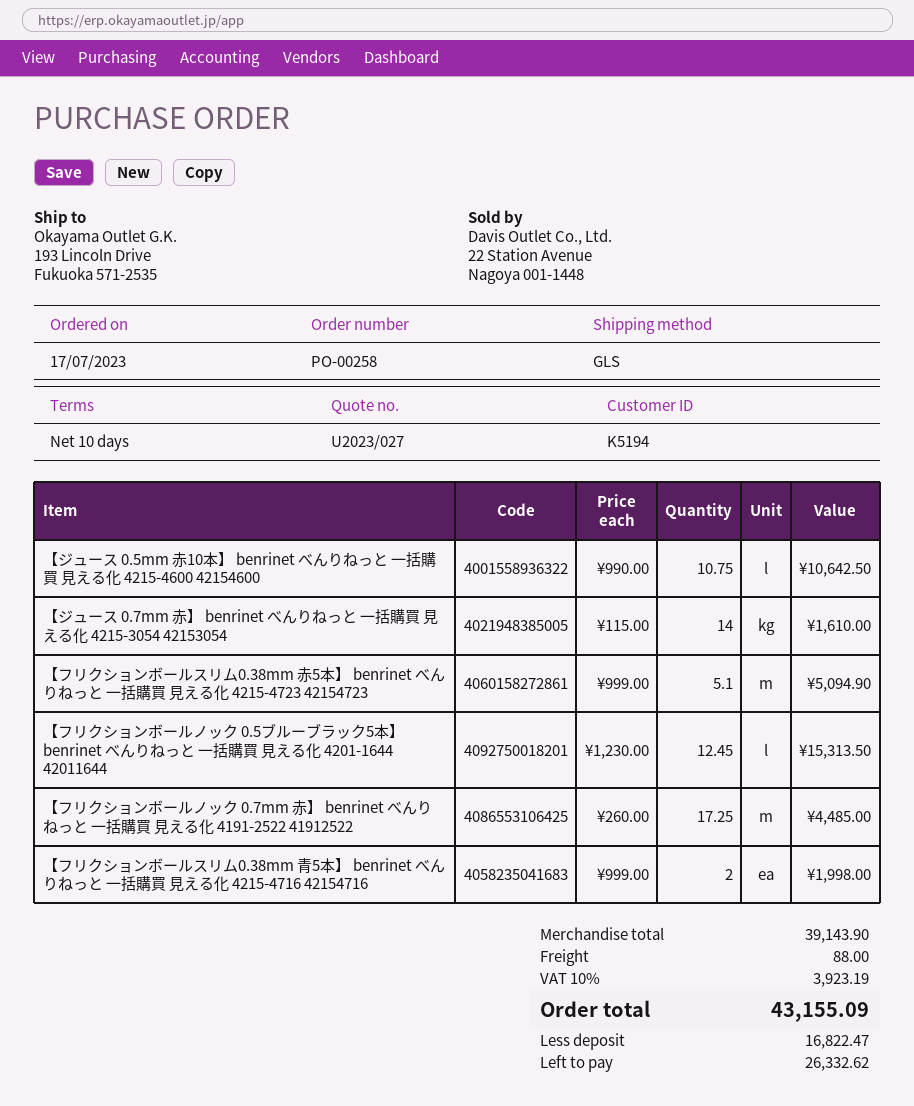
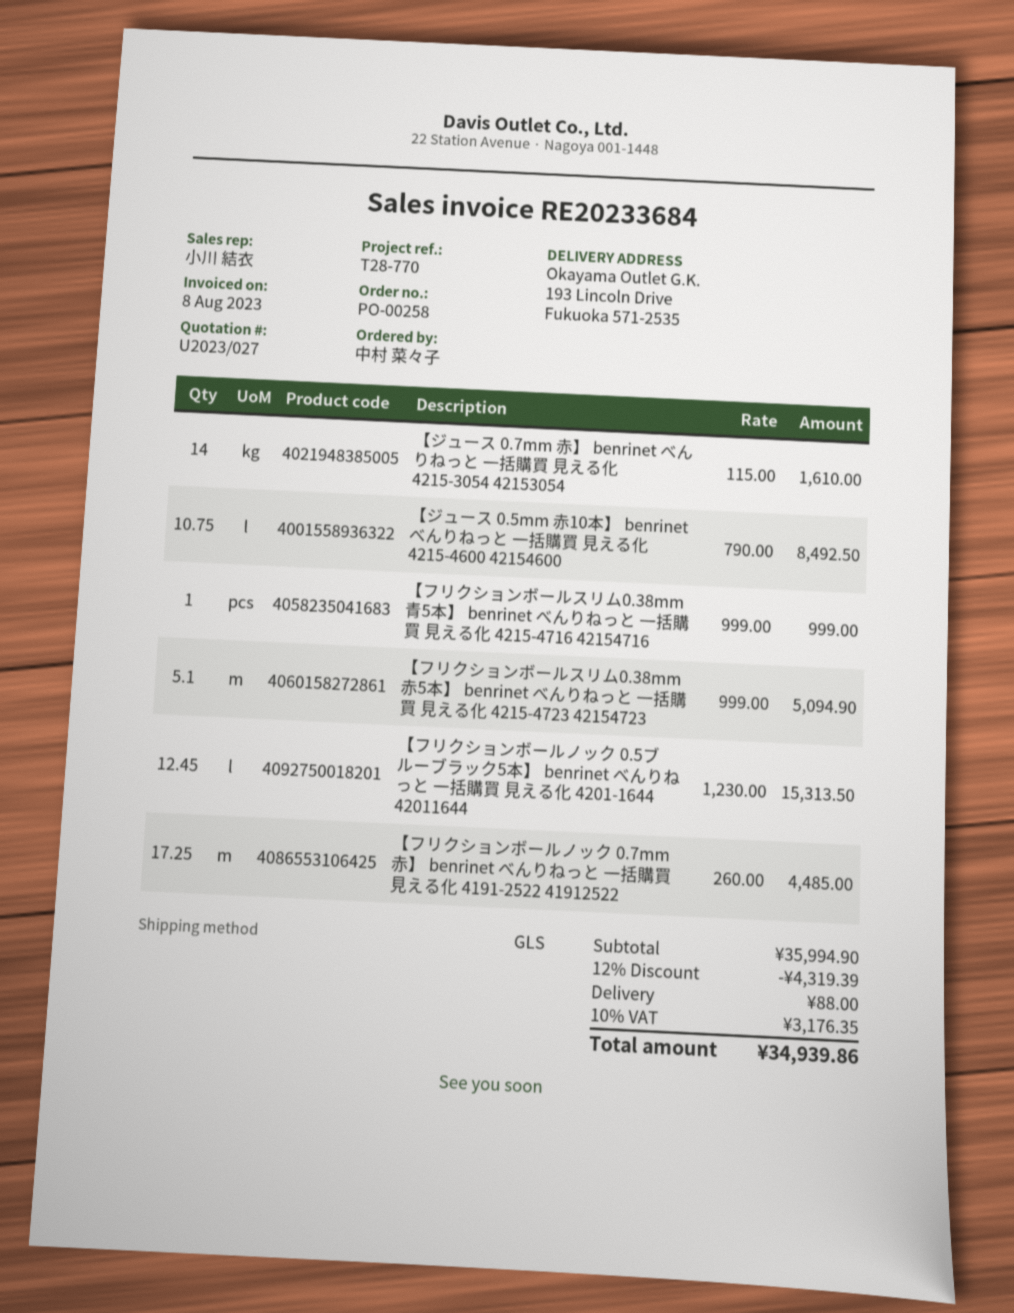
【ジュース 0.5mm 赤10本】 benrinet べんりねっと 一括購買 見える化 4215-4600 42154600: 10.75 x 990.00 = 10642.50 -> 10.75 x 790.00 = 8492.50
【フリクションボールスリム0.38mm 青5本】 benrinet べんりねっと 一括購買 見える化 4215-4716 42154716: 2 x 999.00 = 1998.00 -> 1 x 999.00 = 999.00
subtotal: 39143.90 -> 35994.90
discount: none -> 12% = 4319.39
tax: 10% = 3923.19 -> 10% = 3176.35
total: 43155.09 -> 34939.86

